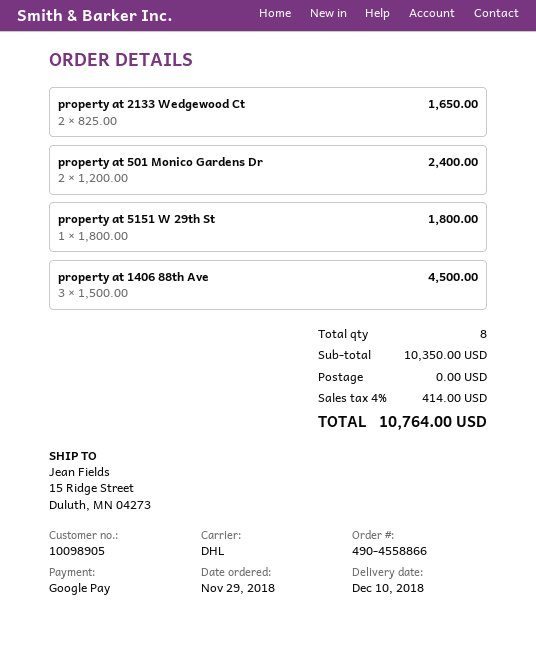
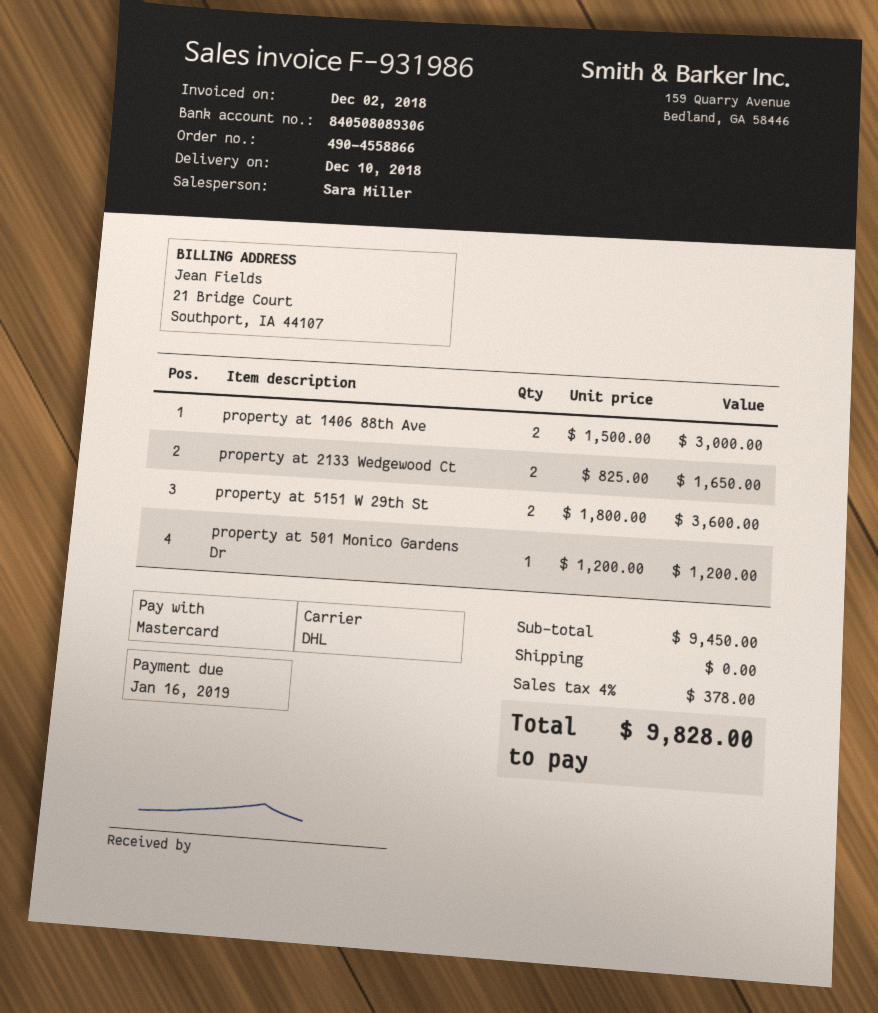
payment method: Google Pay -> Mastercard
property at 501 Monico Gardens Dr: 2 x 1200.00 = 2400.00 -> 1 x 1200.00 = 1200.00
property at 5151 W 29th St: 1 x 1800.00 = 1800.00 -> 2 x 1800.00 = 3600.00
property at 1406 88th Ave: 3 x 1500.00 = 4500.00 -> 2 x 1500.00 = 3000.00
subtotal: 10350.00 -> 9450.00
tax: 4% = 414.00 -> 4% = 378.00
total: 10764.00 -> 9828.00

